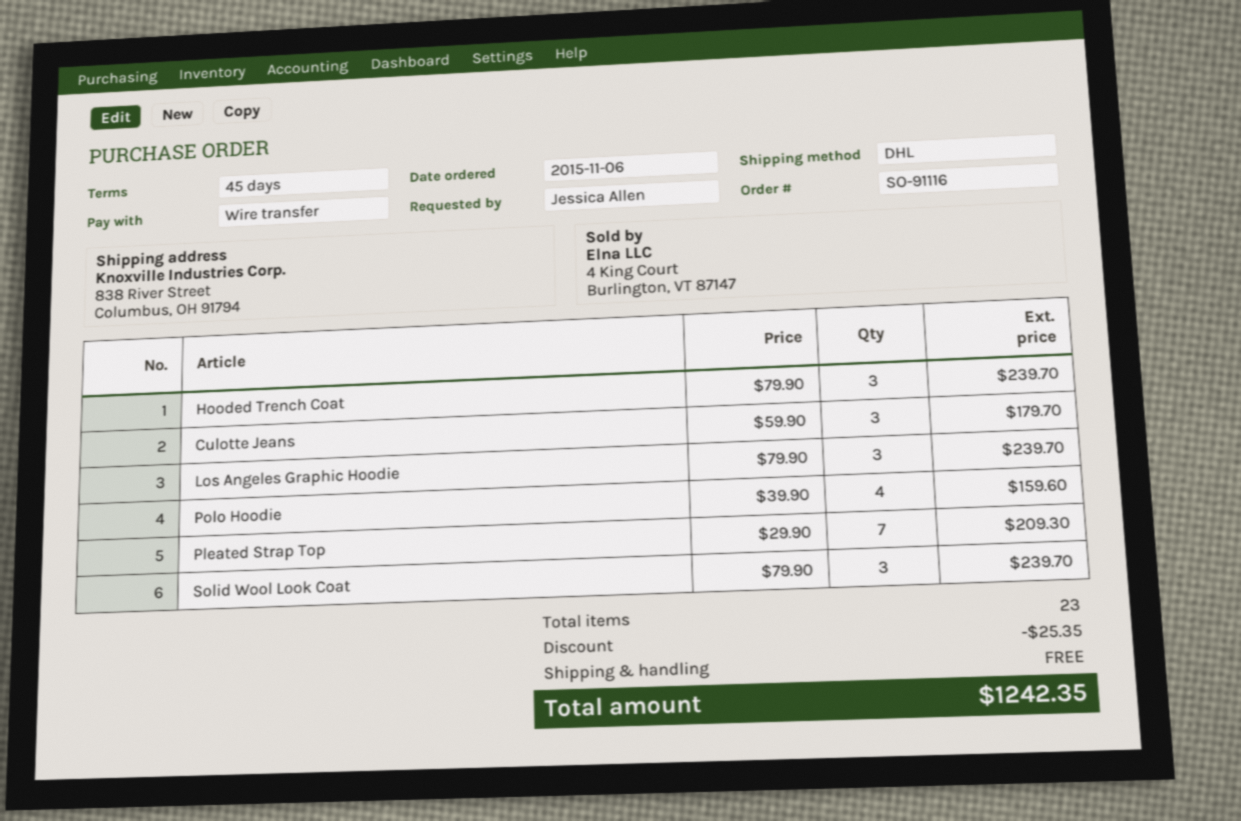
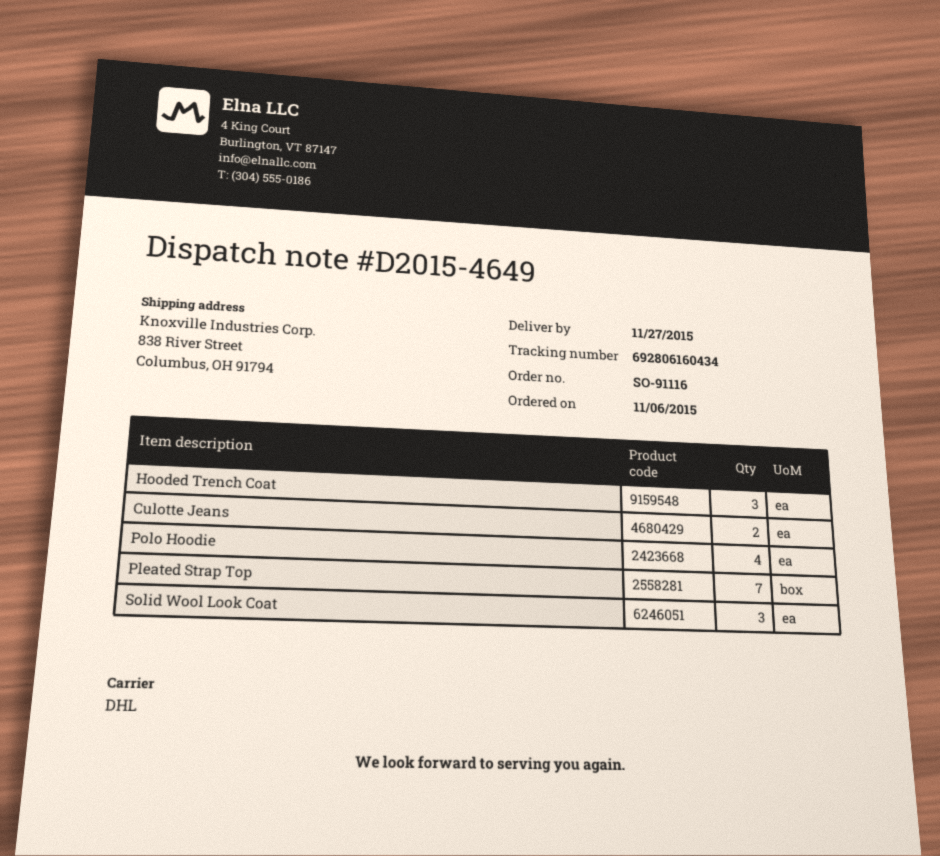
Culotte Jeans: 3 -> 2
Los Angeles Graphic Hoodie: 3 -> none

